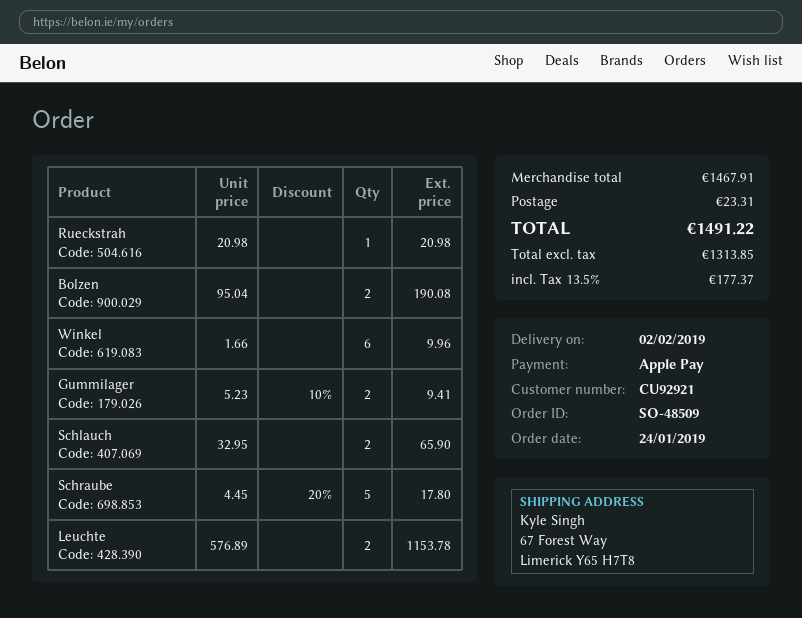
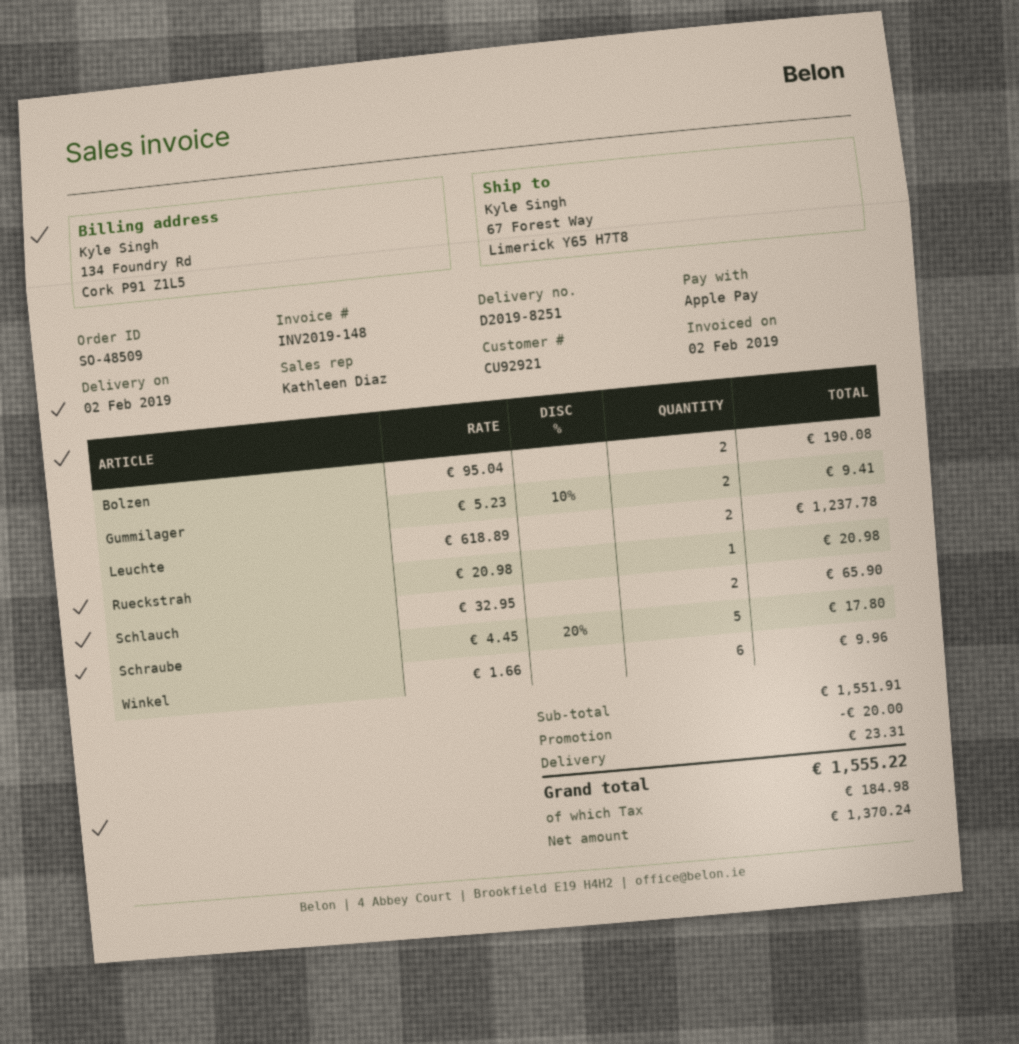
Leuchte: 2 x 576.89 = 1153.78 -> 2 x 618.89 = 1237.78
subtotal: 1467.91 -> 1551.91
discount: none -> 20.00
net: 1313.85 -> 1370.24
tax: 177.37 -> 184.98
total: 1491.22 -> 1555.22

